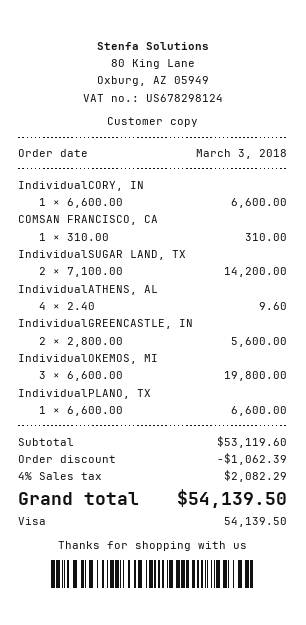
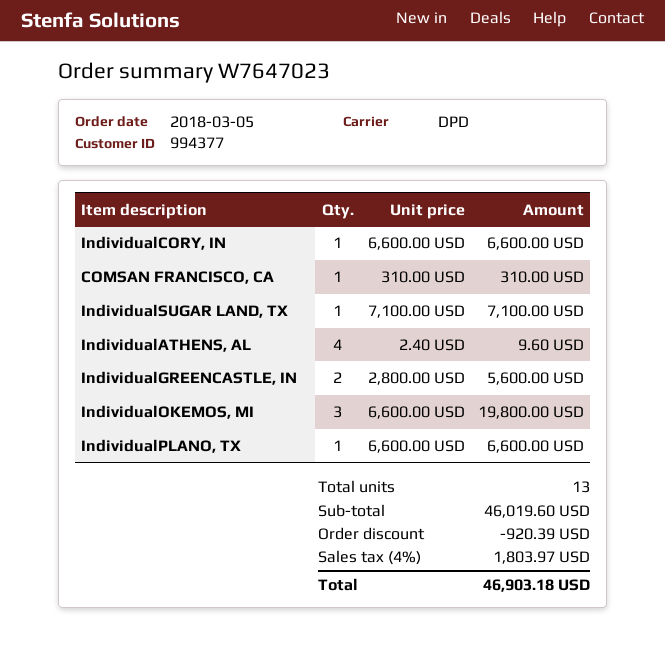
order date: 2018-03-03 -> 2018-03-05
IndividualSUGAR LAND, TX: 2 x 7100.00 = 14200.00 -> 1 x 7100.00 = 7100.00
subtotal: 53119.60 -> 46019.60
discount: 1062.39 -> 920.39
tax: 4% = 2082.29 -> 4% = 1803.97
total: 54139.50 -> 46903.18

